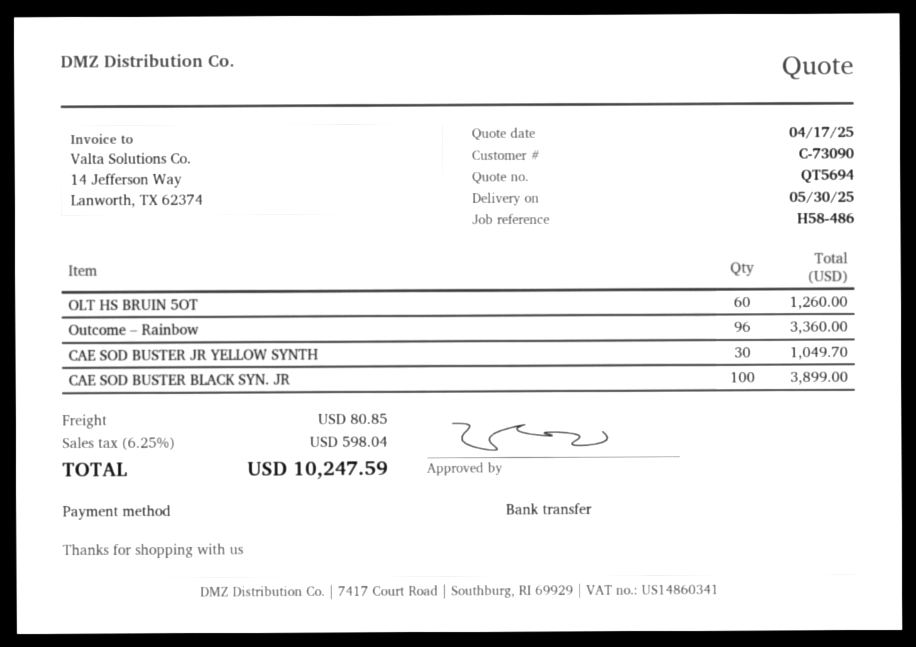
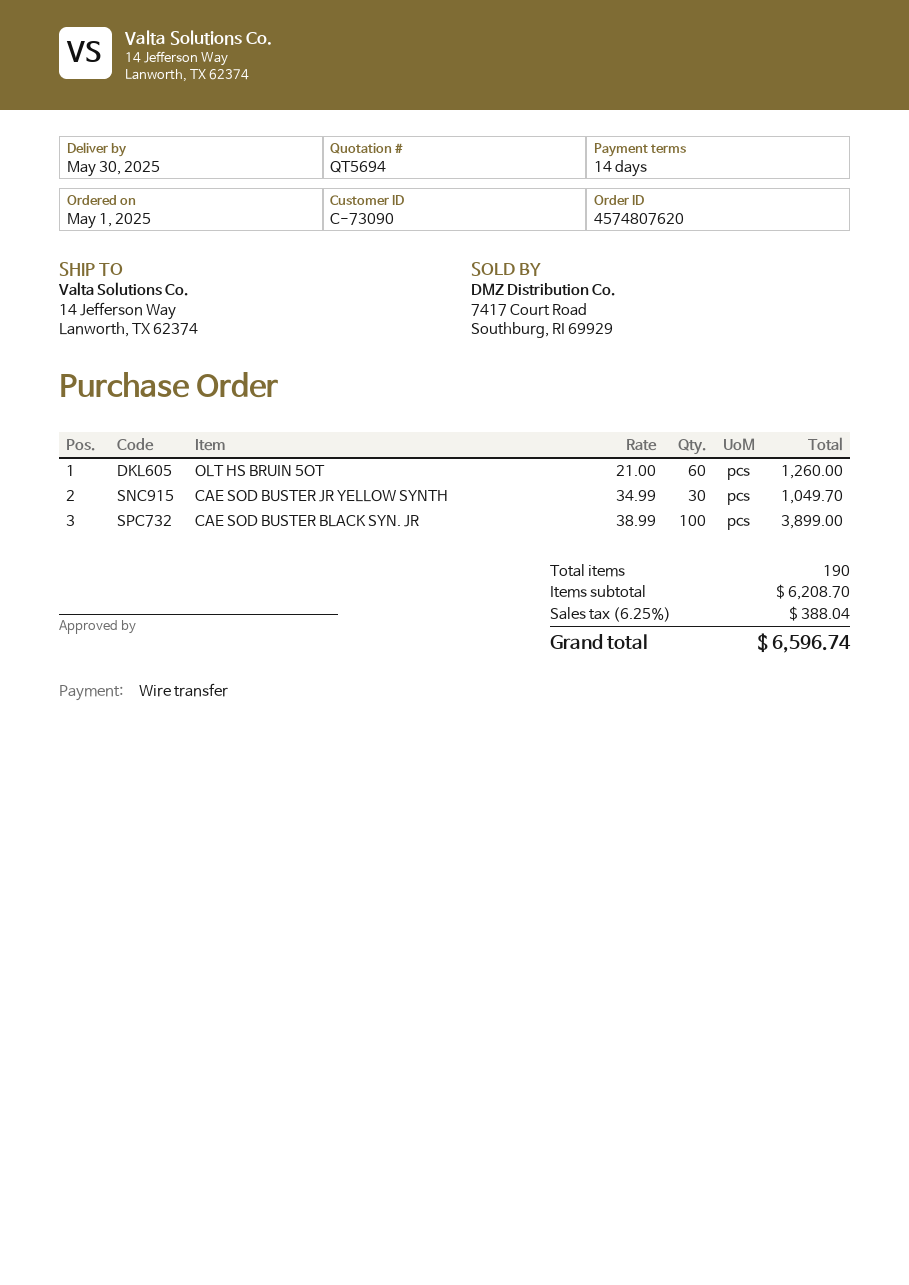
Outcome – Rainbow: 96 for 3360.00 -> none
shipping: 80.85 -> none
tax: 6.25% = 598.04 -> 6.25% = 388.04
total: 10247.59 -> 6596.74

